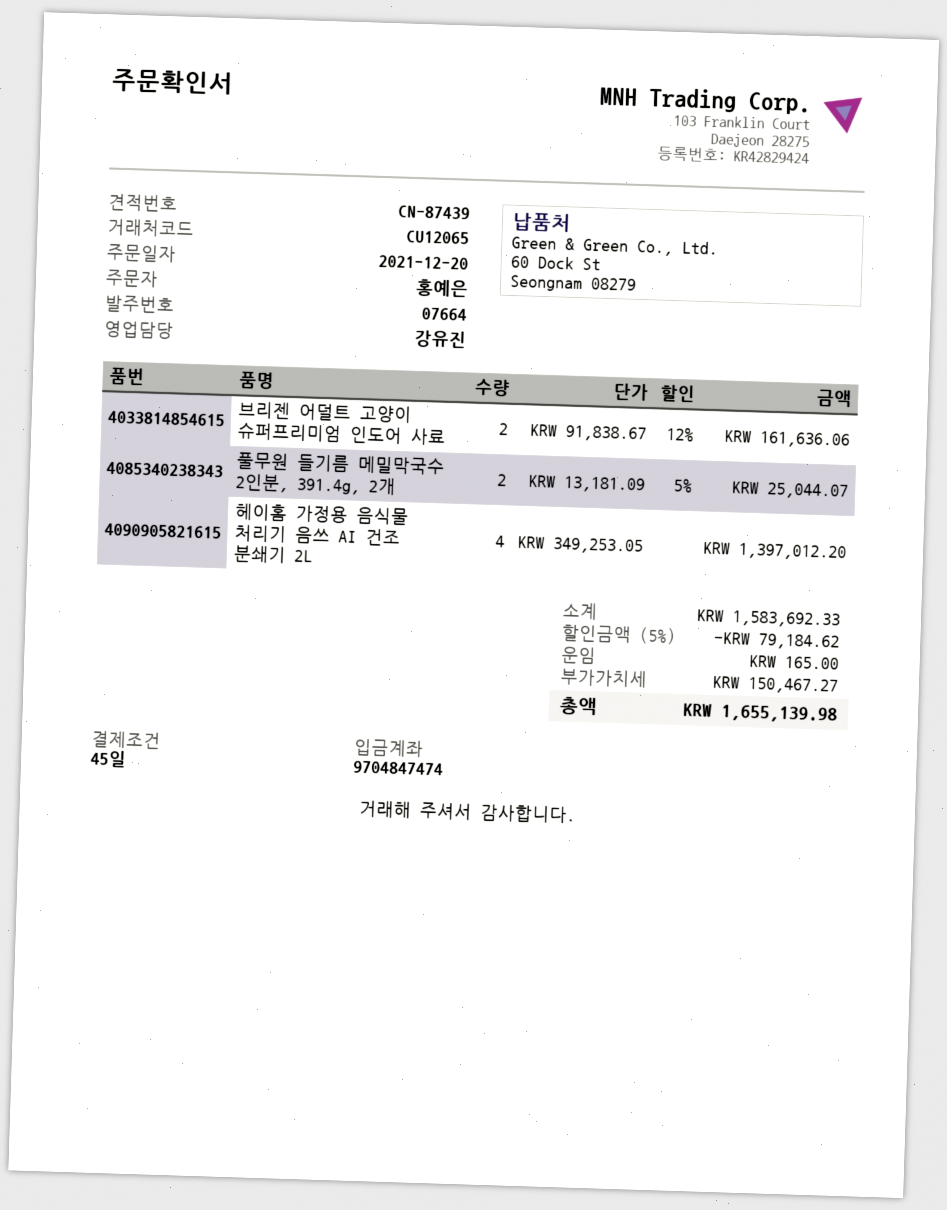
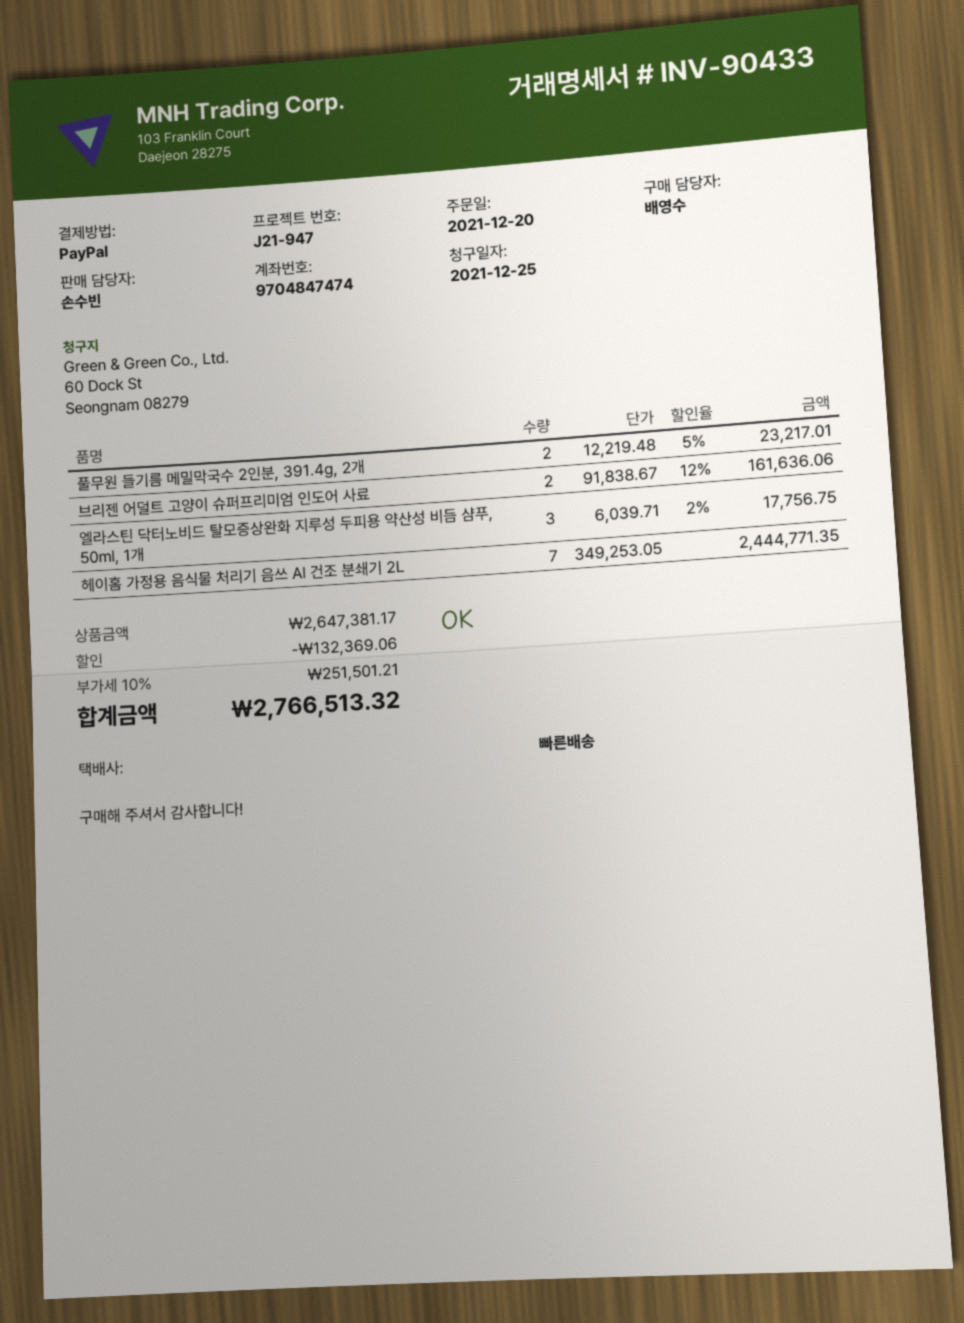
ordered by: 홍예은 -> 배영수
sales rep: 강유진 -> 손수빈
풀무원 들기름 메밀막국수 2인분, 391.4g, 2개: 2 x 13181.09 - 5% = 25044.07 -> 2 x 12219.48 - 5% = 23217.01
헤이홈 가정용 음식물 처리기 음쓰 AI 건조 분쇄기 2L: 4 x 349253.05 = 1397012.20 -> 7 x 349253.05 = 2444771.35
엘라스틴 닥터노비드 탈모증상완화 지루성 두피용 약산성 비듬 샴푸, 50ml, 1개: none -> 3 x 6039.71 - 2% = 17756.75
subtotal: 1583692.33 -> 2647381.17
discount: 79184.62 -> 132369.06
shipping: 165.00 -> none
tax: 150467.27 -> 251501.21
total: 1655139.98 -> 2766513.32

